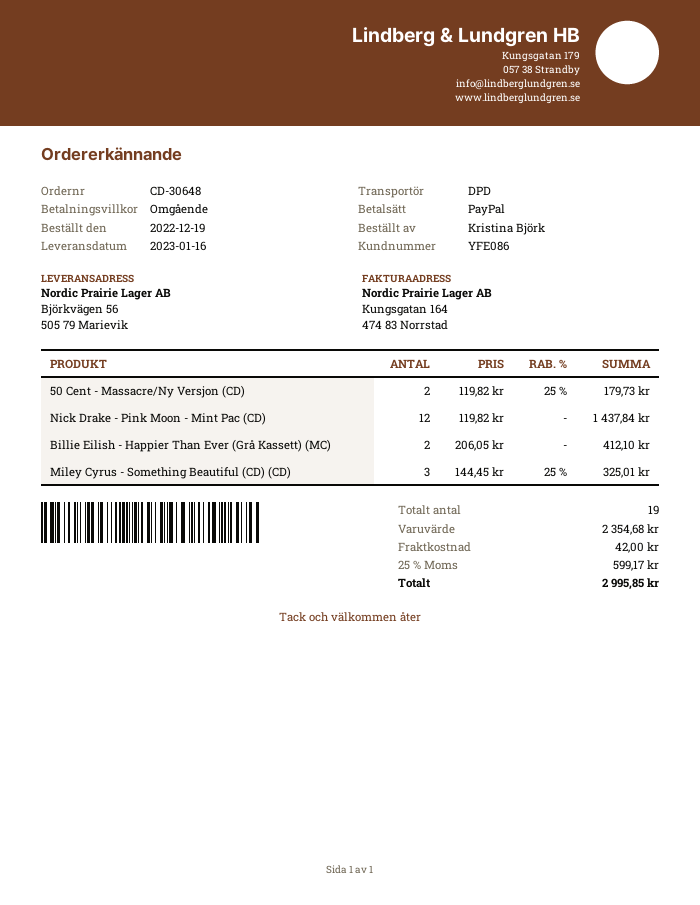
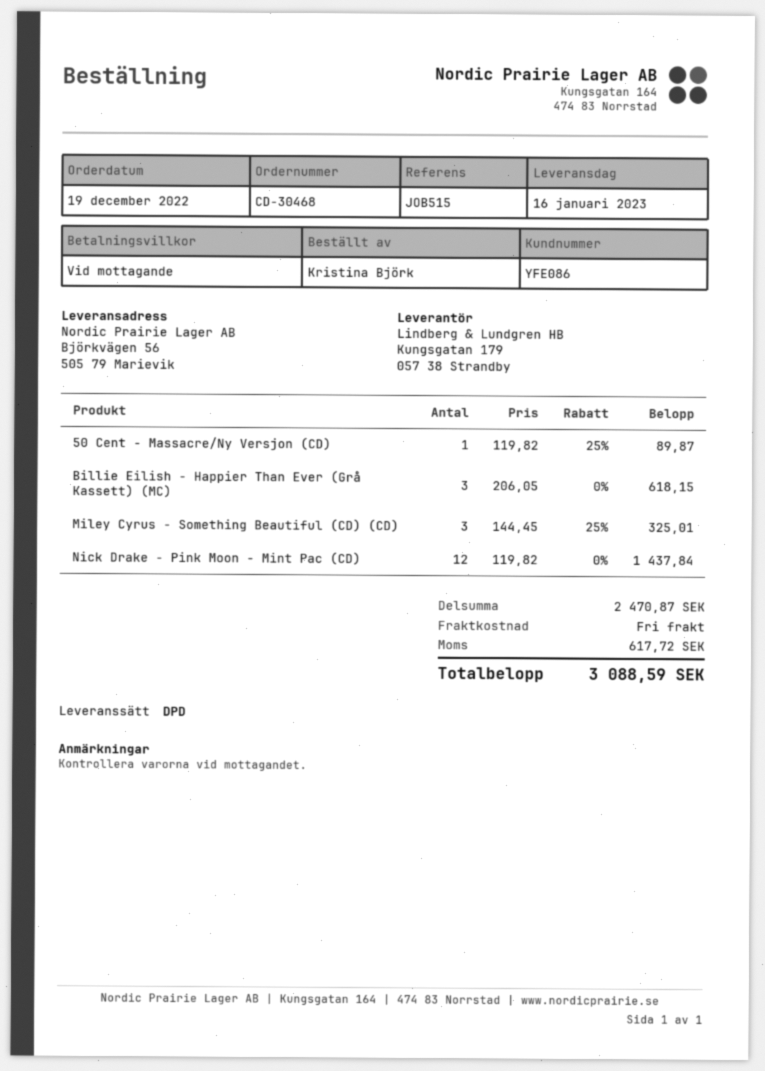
order number: CD-30648 -> CD-30468
50 Cent - Massacre/Ny Versjon (CD): 2 x 119.82 - 25% = 179.73 -> 1 x 119.82 - 25% = 89.87
Billie Eilish - Happier Than Ever (Grå Kassett) (MC): 2 x 206.05 = 412.10 -> 3 x 206.05 = 618.15
subtotal: 2354.68 -> 2470.87
shipping: 42.00 -> 0.00
tax: 599.17 -> 617.72
total: 2995.85 -> 3088.59

